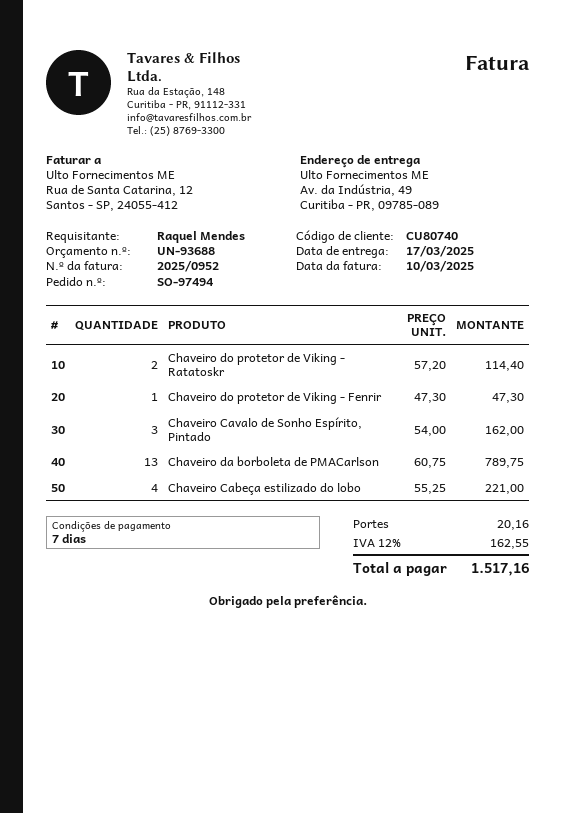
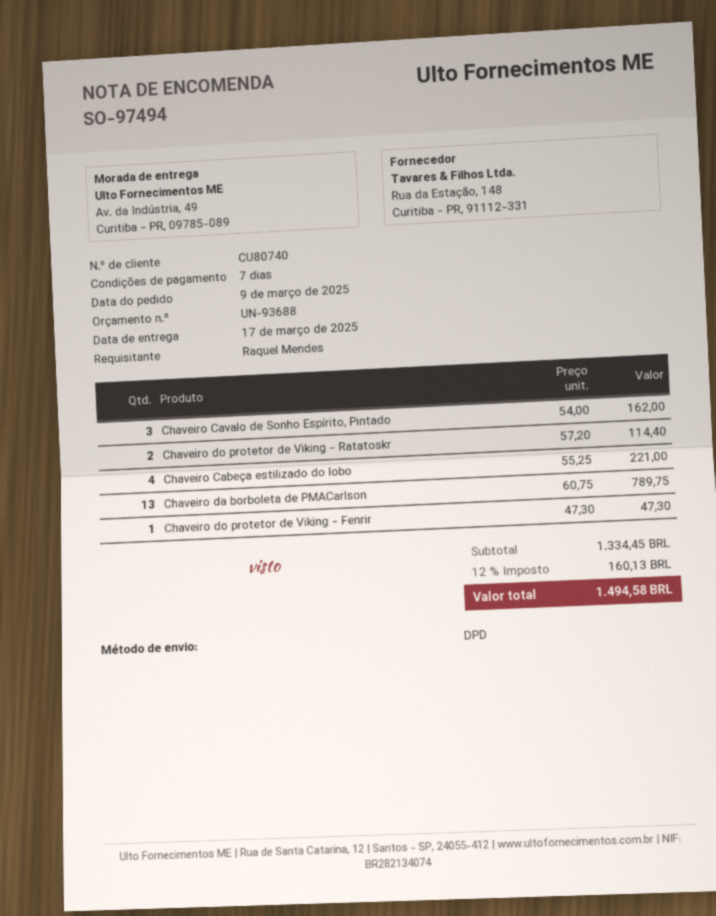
shipping: 20.16 -> none
tax: 12% = 162.55 -> 12% = 160.13
total: 1517.16 -> 1494.58

